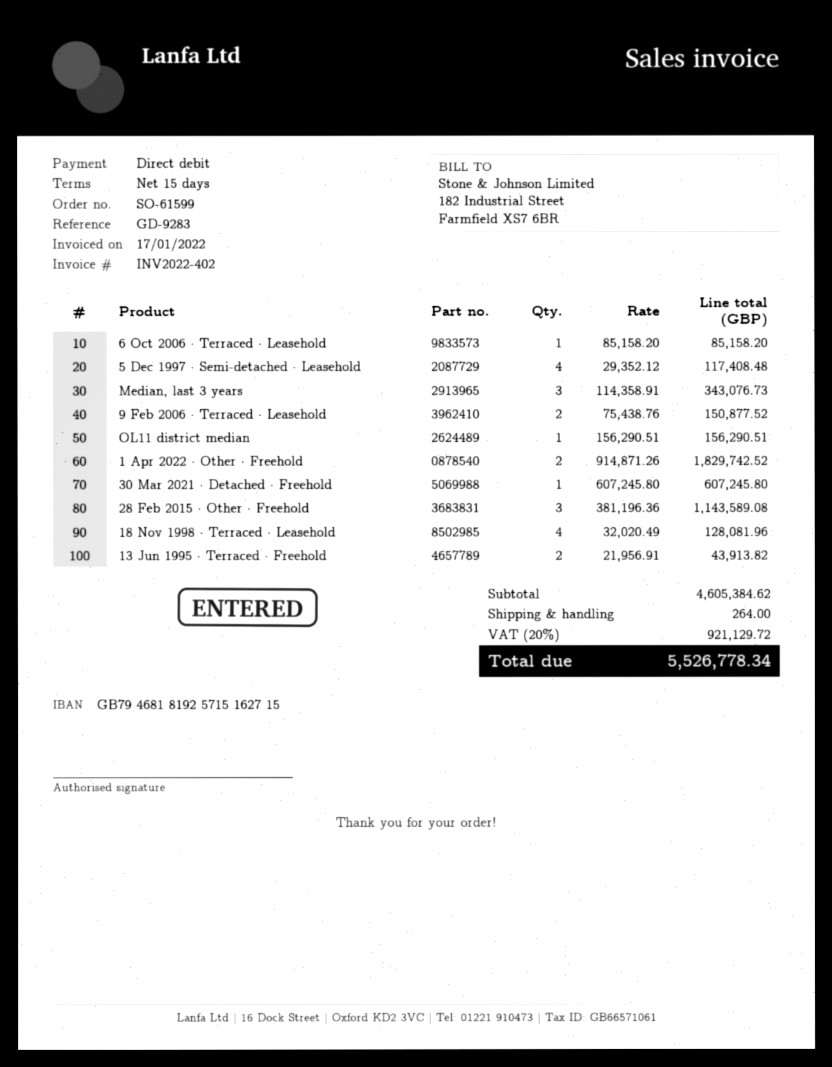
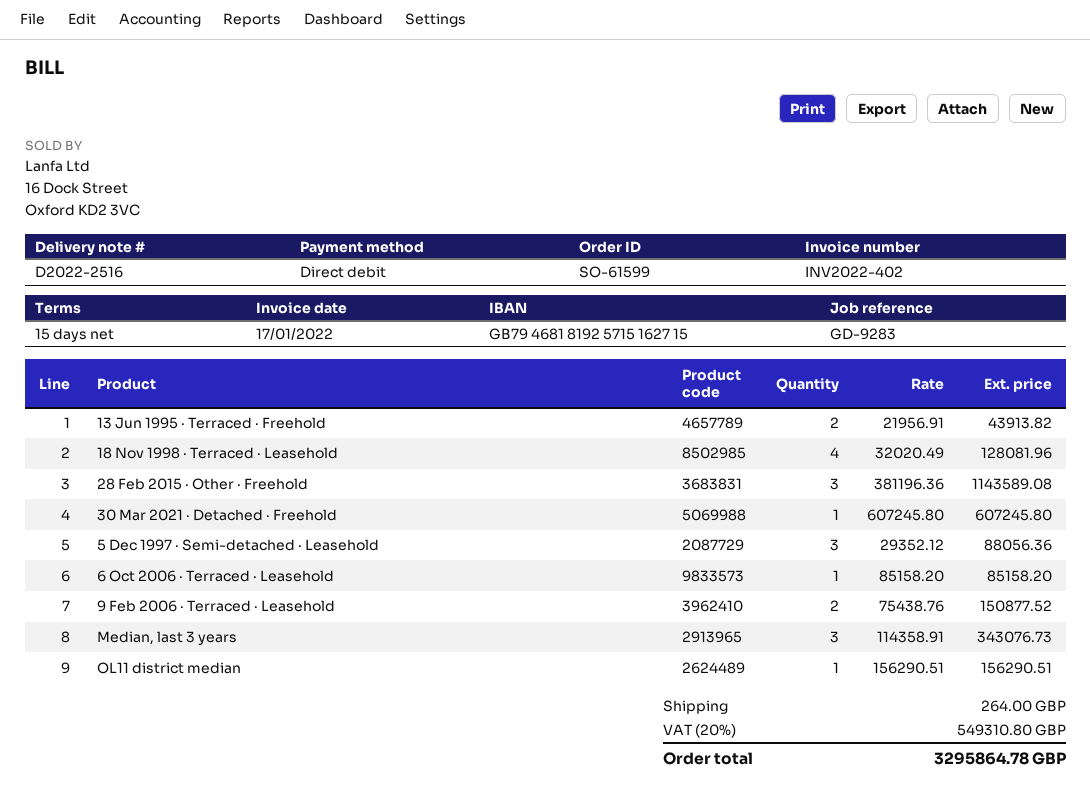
5 Dec 1997 · Semi-detached · Leasehold: 4 x 29352.12 = 117408.48 -> 3 x 29352.12 = 88056.36
1 Apr 2022 · Other · Freehold: 2 x 914871.26 = 1829742.52 -> none
tax: 20% = 921129.72 -> 20% = 549310.80
total: 5526778.34 -> 3295864.78

